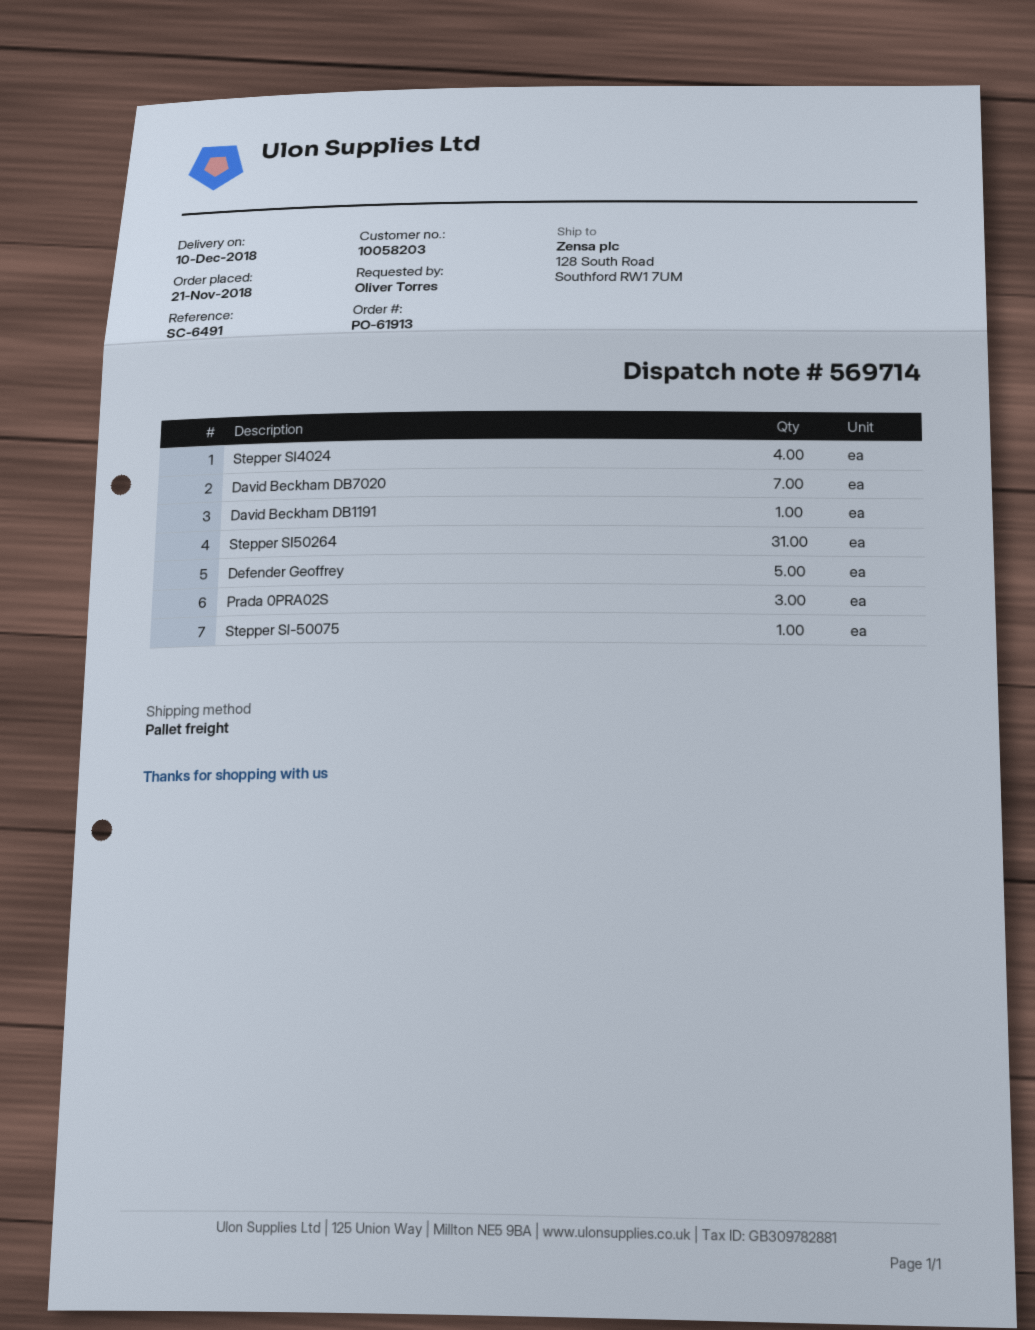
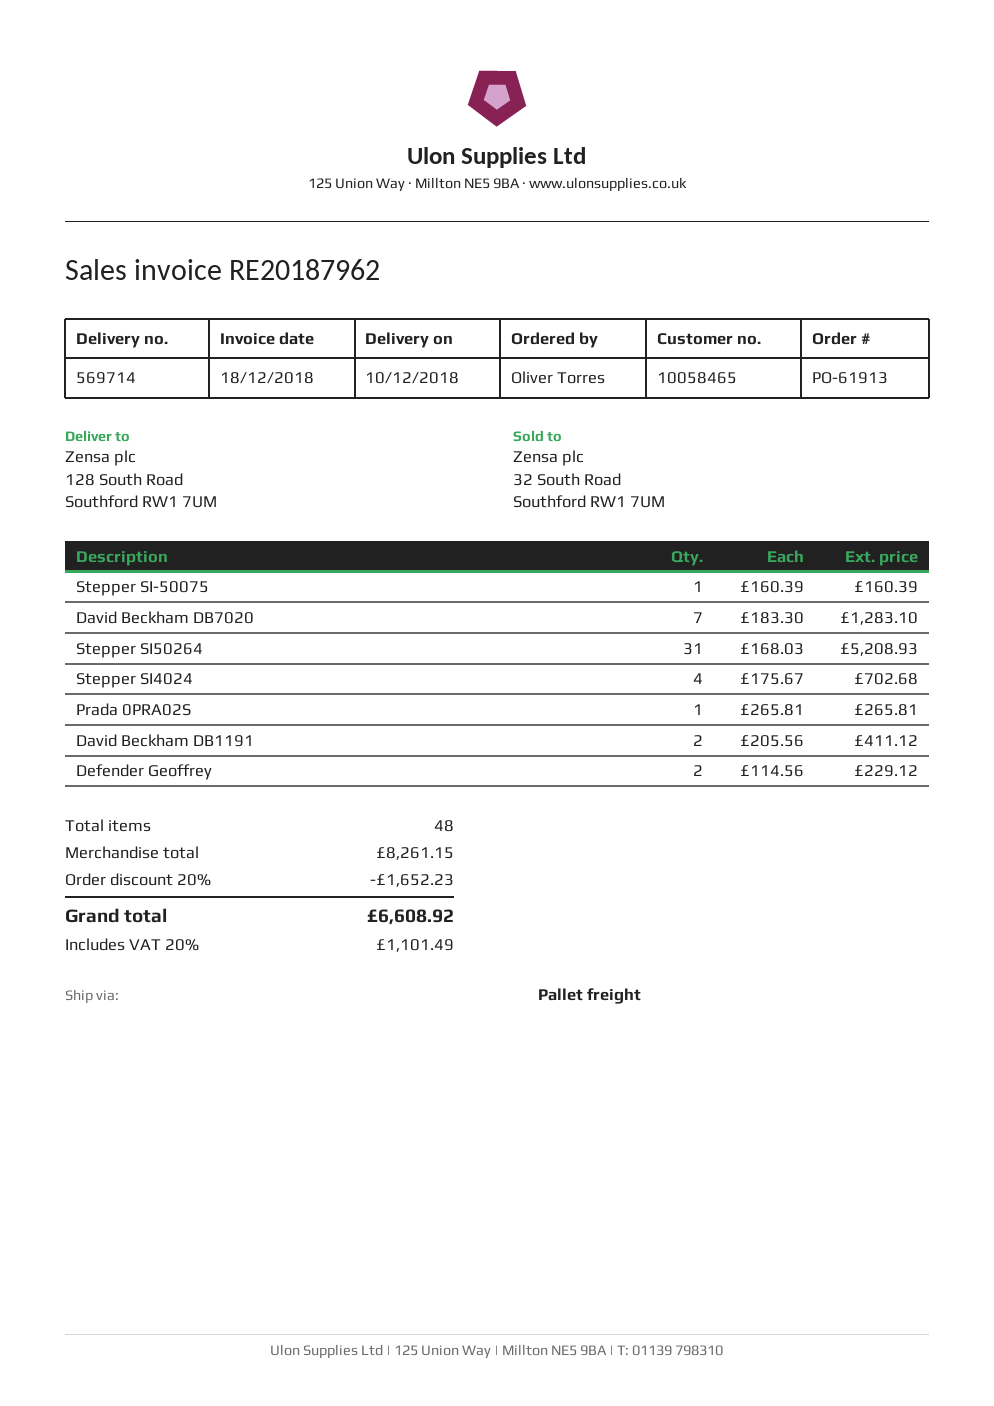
customer number: 10058203 -> 10058465
David Beckham DB1191: 1 -> 2
Defender Geoffrey: 5 -> 2
Prada 0PRA02S: 3 -> 1

